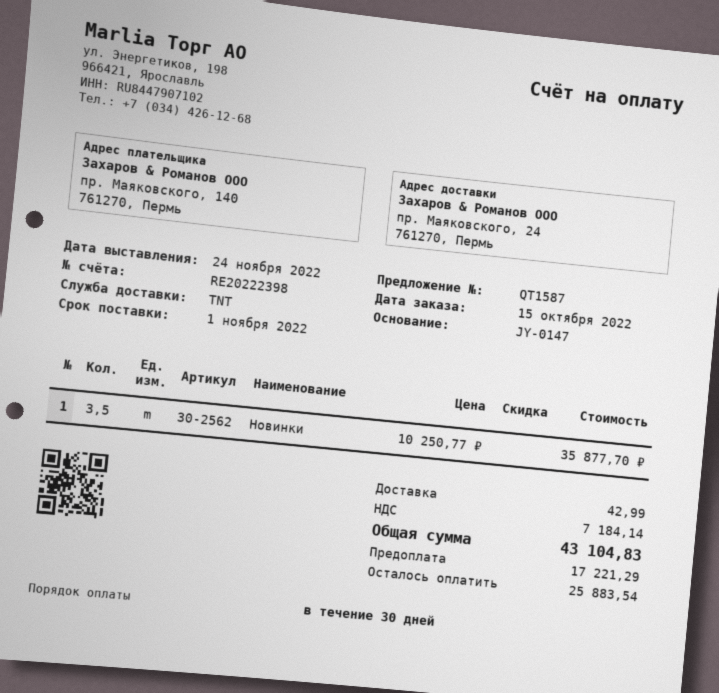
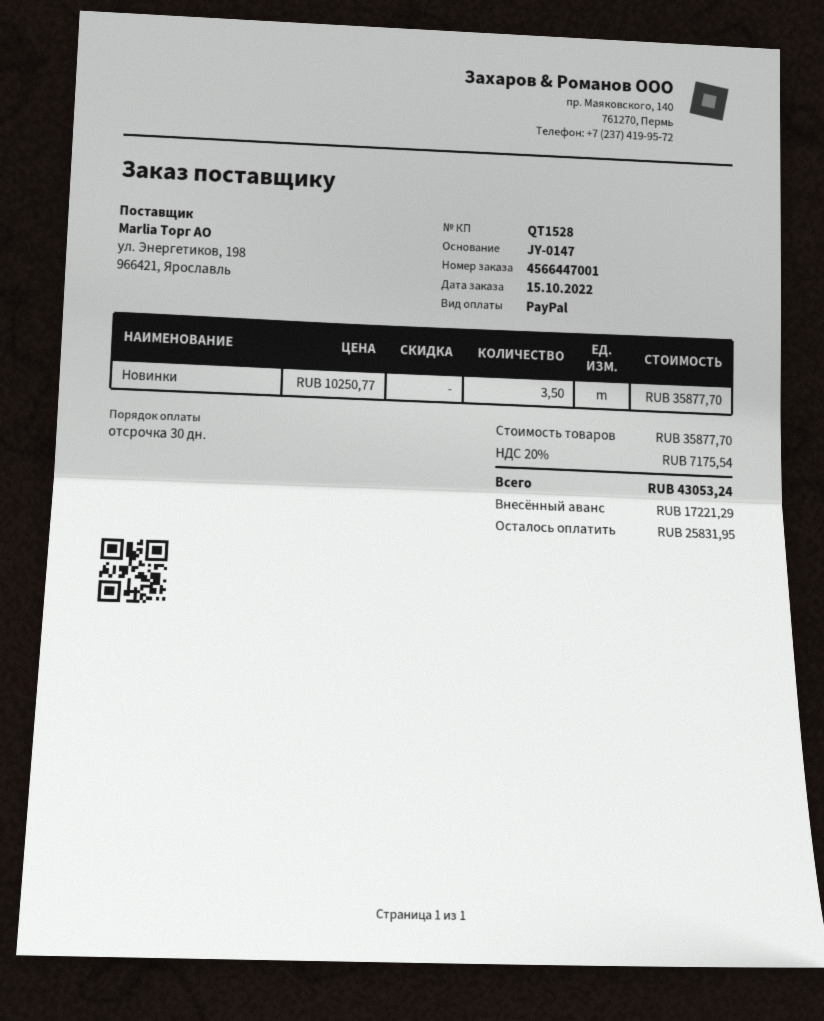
quote number: QT1587 -> QT1528
shipping: 42.99 -> none
tax: 7184.14 -> 7175.54
total: 43104.83 -> 43053.24
balance: 25883.54 -> 25831.95

